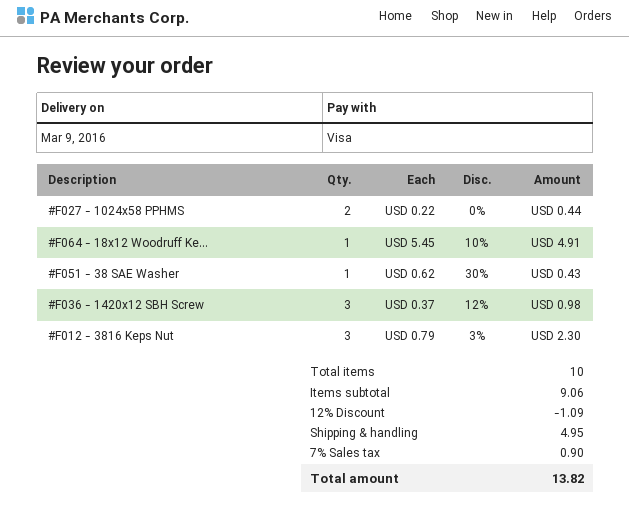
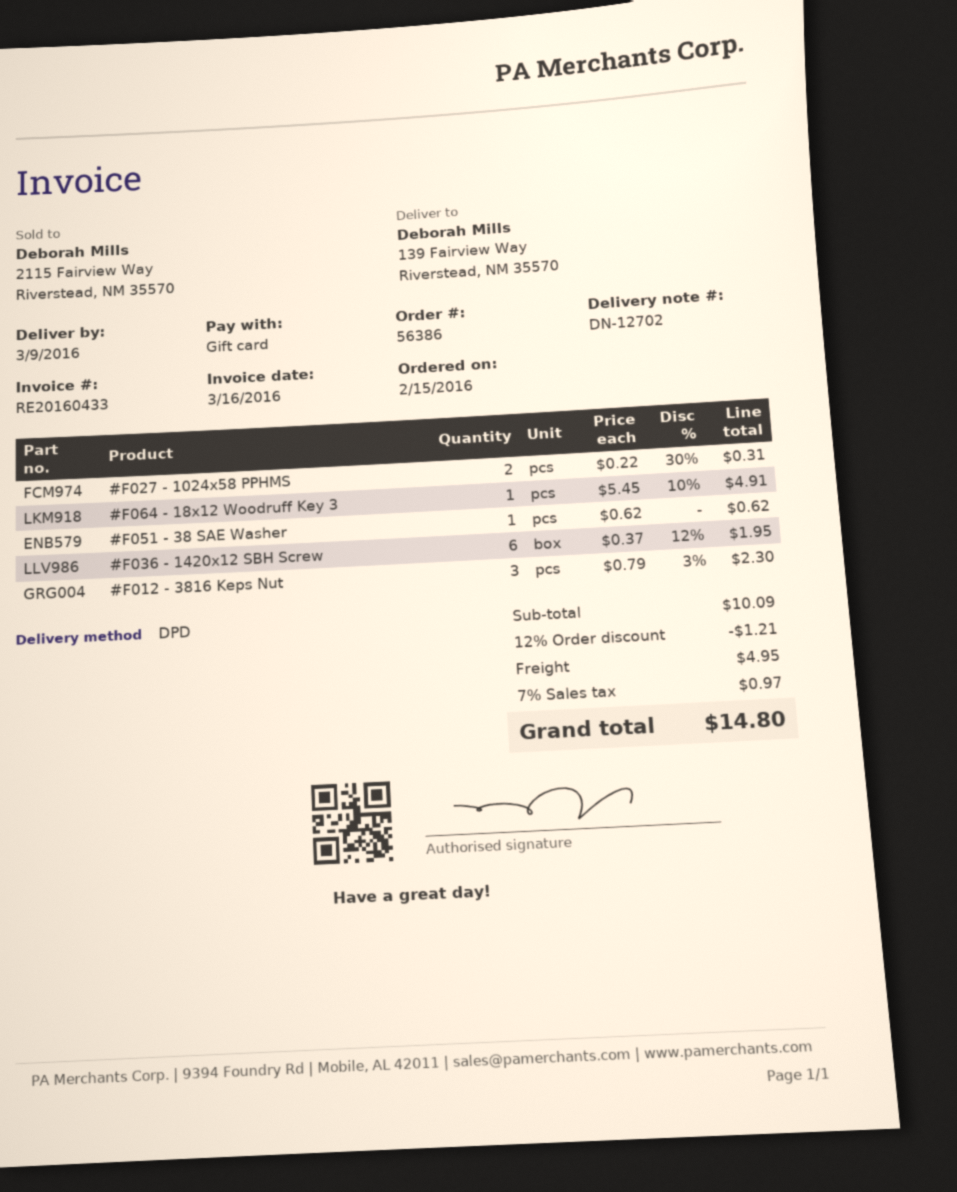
payment method: Visa -> gift card
#F027 - 1024x58 PPHMS: 2 x 0.22 = 0.44 -> 2 x 0.22 - 30% = 0.31
#F051 - 38 SAE Washer: 1 x 0.62 - 30% = 0.43 -> 1 x 0.62 = 0.62
#F036 - 1420x12 SBH Screw: 3 x 0.37 - 12% = 0.98 -> 6 x 0.37 - 12% = 1.95
subtotal: 9.06 -> 10.09
discount: 12% = 1.09 -> 12% = 1.21
tax: 7% = 0.90 -> 7% = 0.97
total: 13.82 -> 14.80

